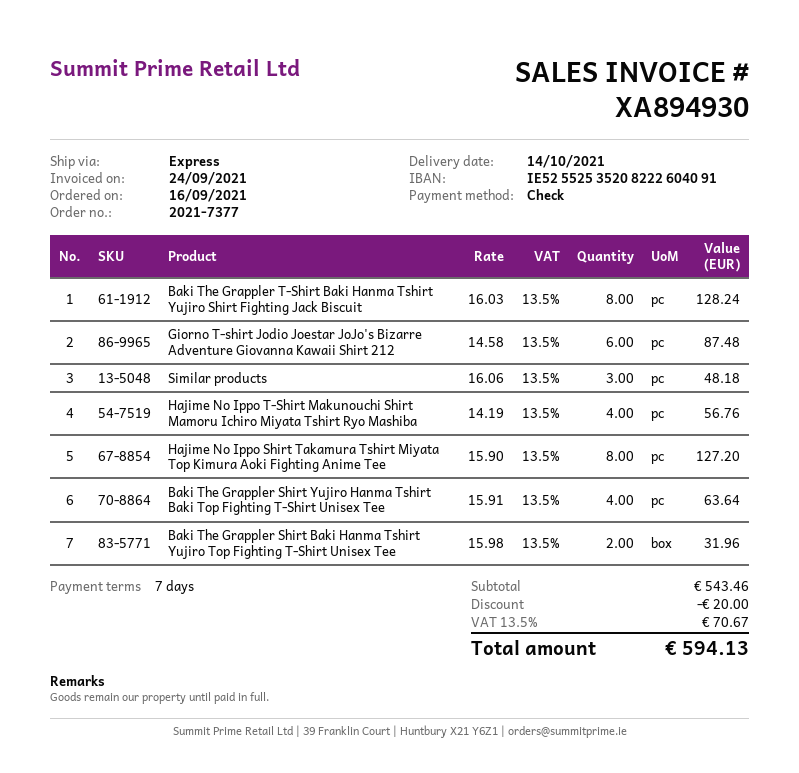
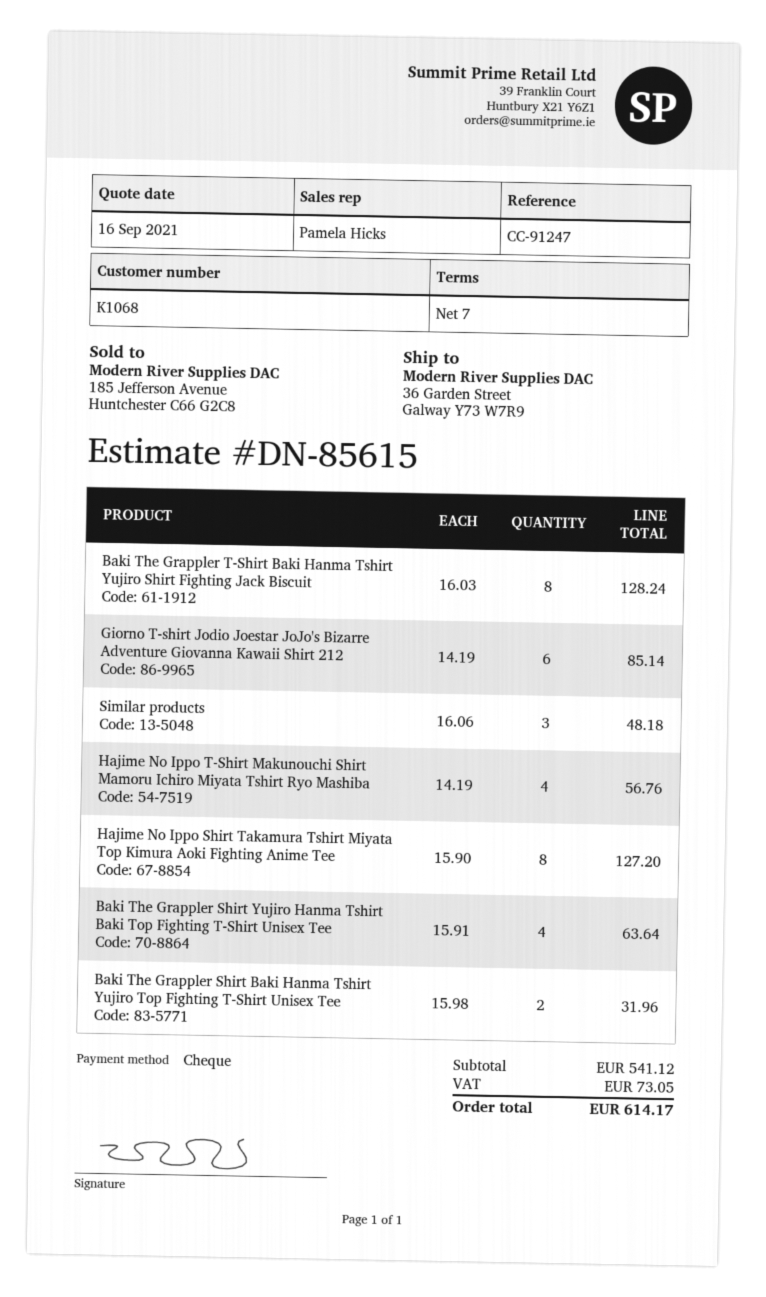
Giorno T-shirt Jodio Joestar JoJo's Bizarre Adventure Giovanna Kawaii Shirt 212: 6 x 14.58 = 87.48 -> 6 x 14.19 = 85.14
subtotal: 543.46 -> 541.12
discount: 20.00 -> none
tax: 70.67 -> 73.05
total: 594.13 -> 614.17

